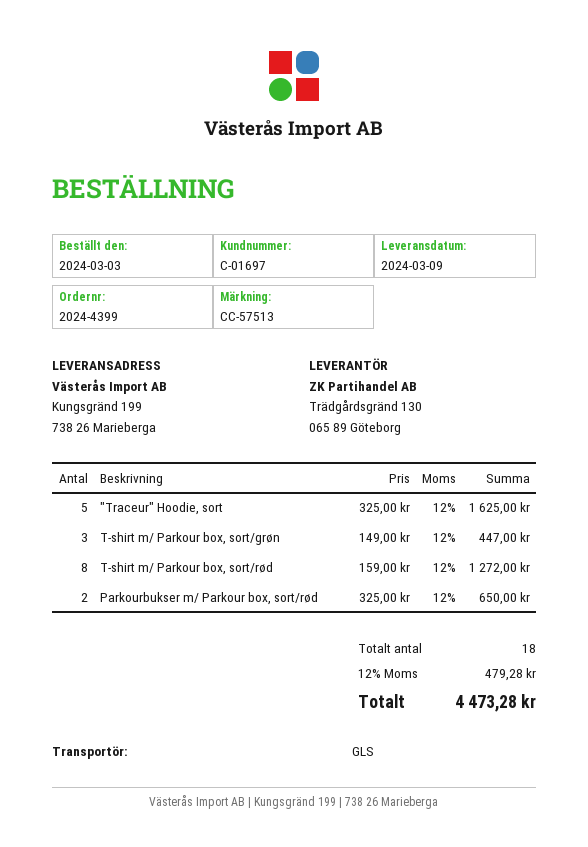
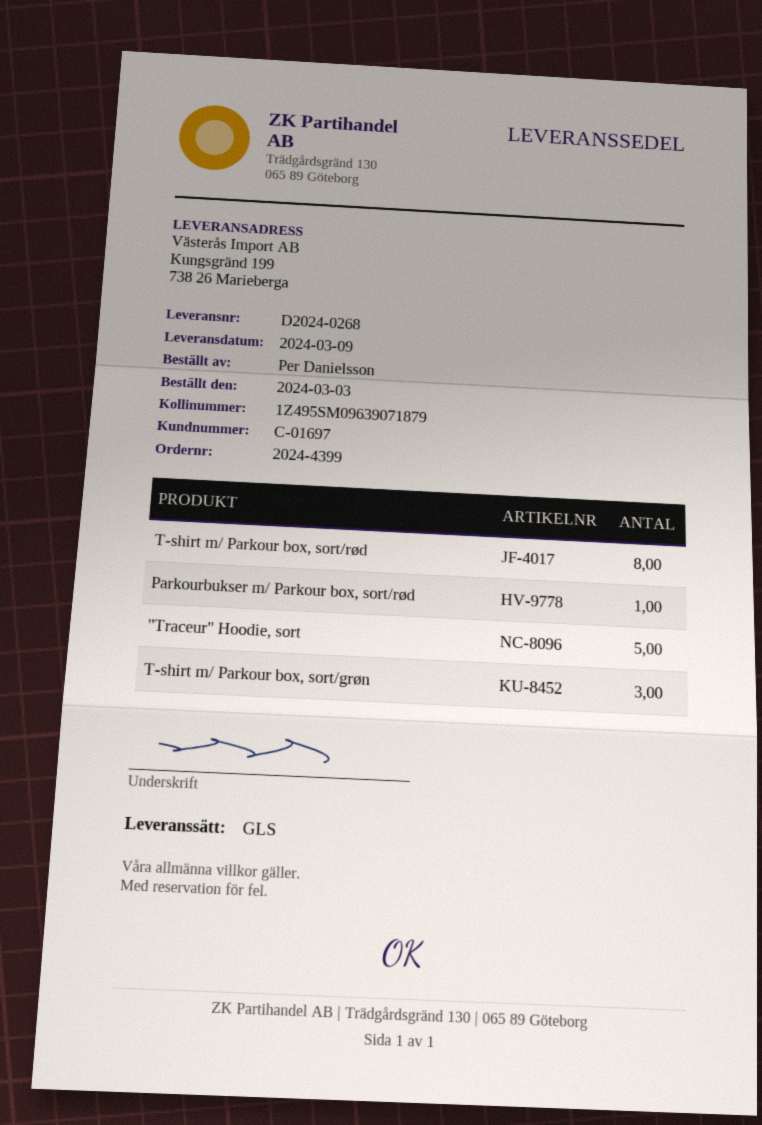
Parkourbukser m/ Parkour box, sort/rød: 2 -> 1

